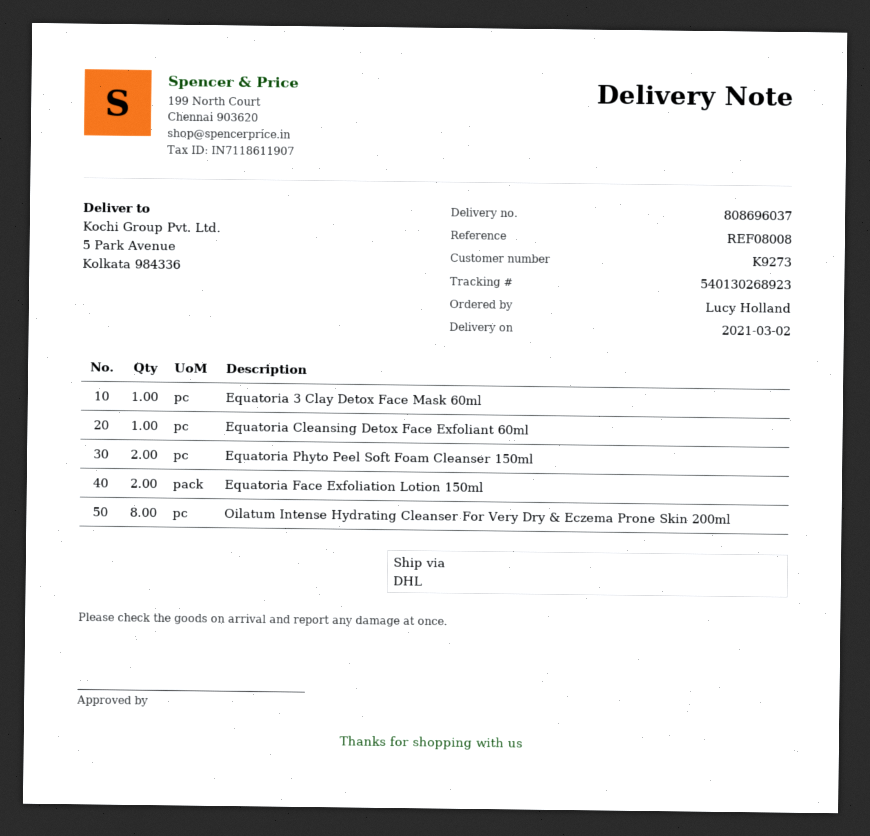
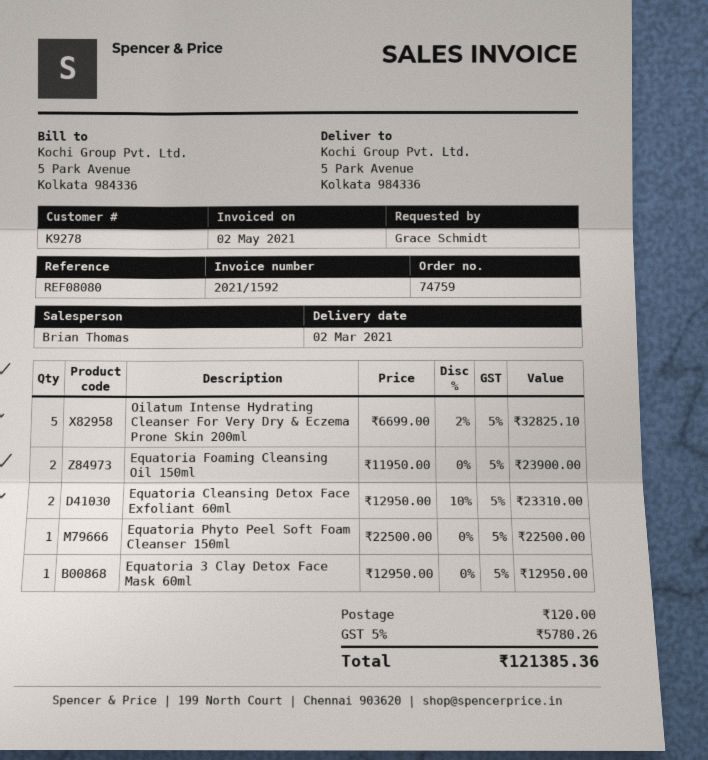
customer number: K9273 -> K9278
reference: REF08008 -> REF08080
ordered by: Lucy Holland -> Grace Schmidt
Equatoria Cleansing Detox Face Exfoliant 60ml: 1 -> 2
Equatoria Phyto Peel Soft Foam Cleanser 150ml: 2 -> 1
Equatoria Face Exfoliation Lotion 150ml: 2 -> none
Oilatum Intense Hydrating Cleanser For Very Dry & Eczema Prone Skin 200ml: 8 -> 5
Equatoria Foaming Cleansing Oil 150ml: none -> 2

